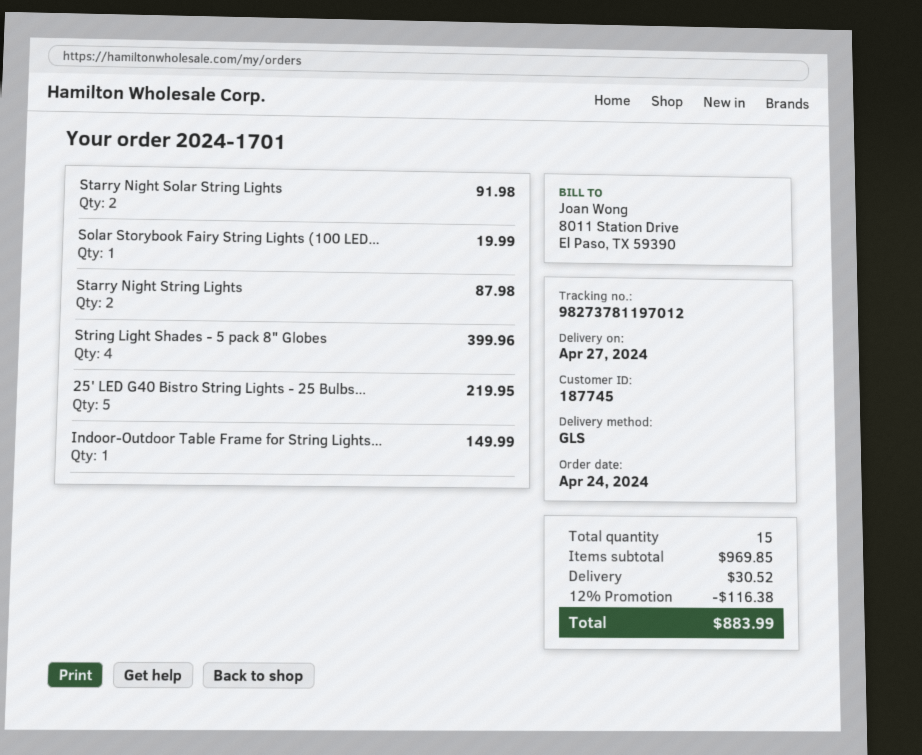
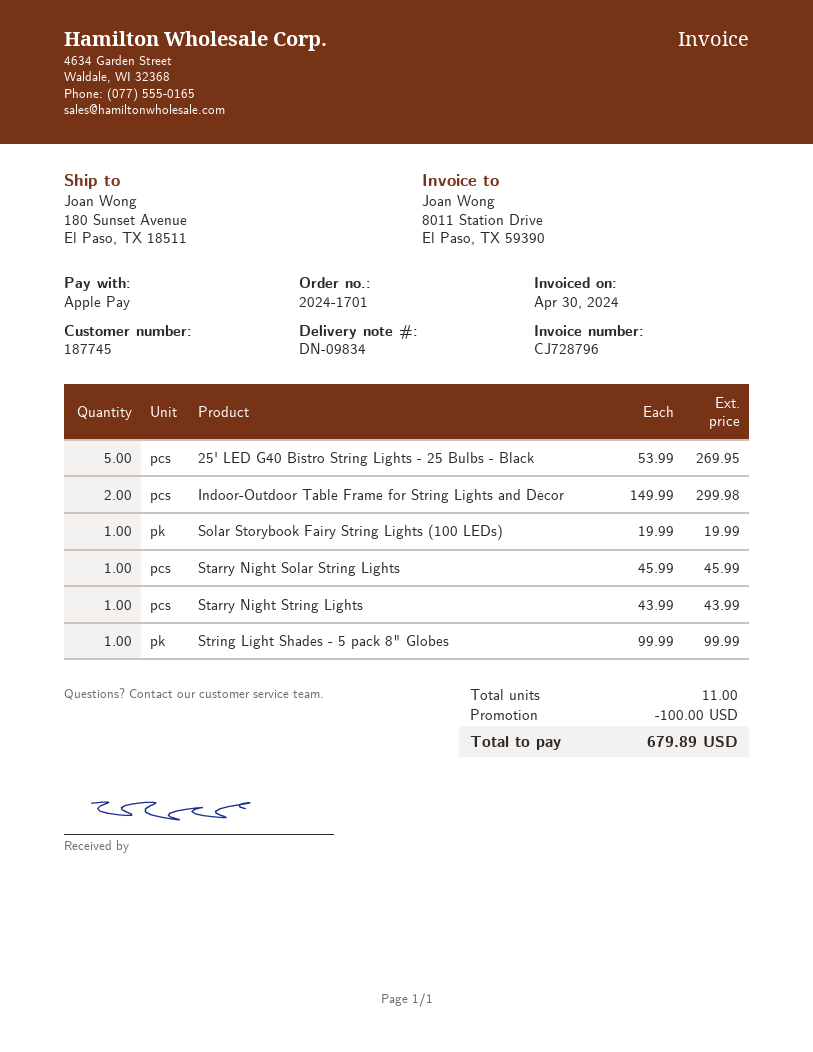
Starry Night Solar String Lights: 2 for 91.98 -> 1 for 45.99
Starry Night String Lights: 2 for 87.98 -> 1 for 43.99
String Light Shades - 5 pack 8" Globes: 4 for 399.96 -> 1 for 99.99
25' LED G40 Bistro String Lights - 25 Bulbs...: 5 for 219.95 -> 5 for 269.95
Indoor-Outdoor Table Frame for String Lights...: 1 for 149.99 -> 2 for 299.98
total quantity: 15 -> 11
discount: 116.38 -> 100.00
shipping: 30.52 -> none
total: 883.99 -> 679.89

